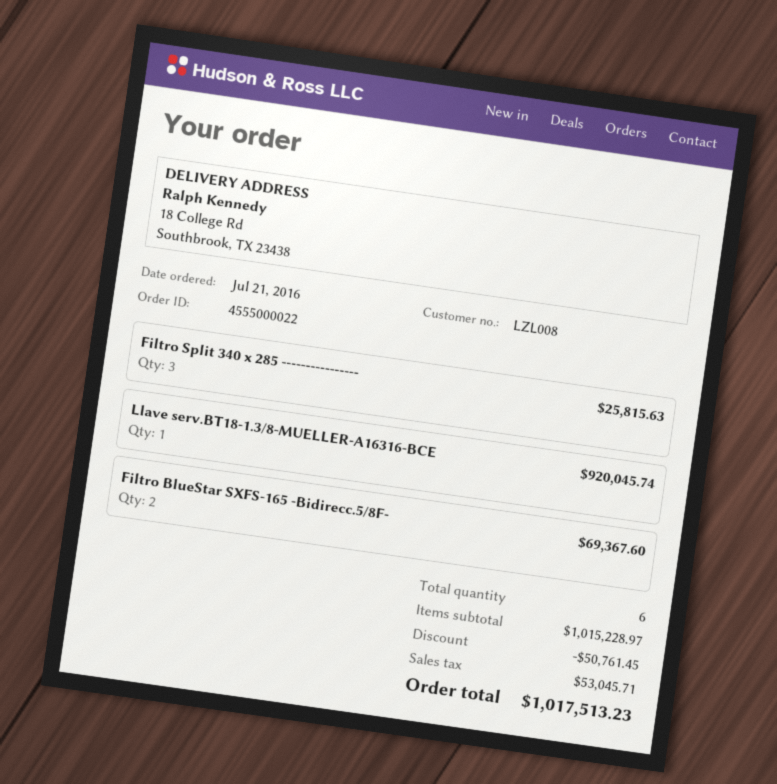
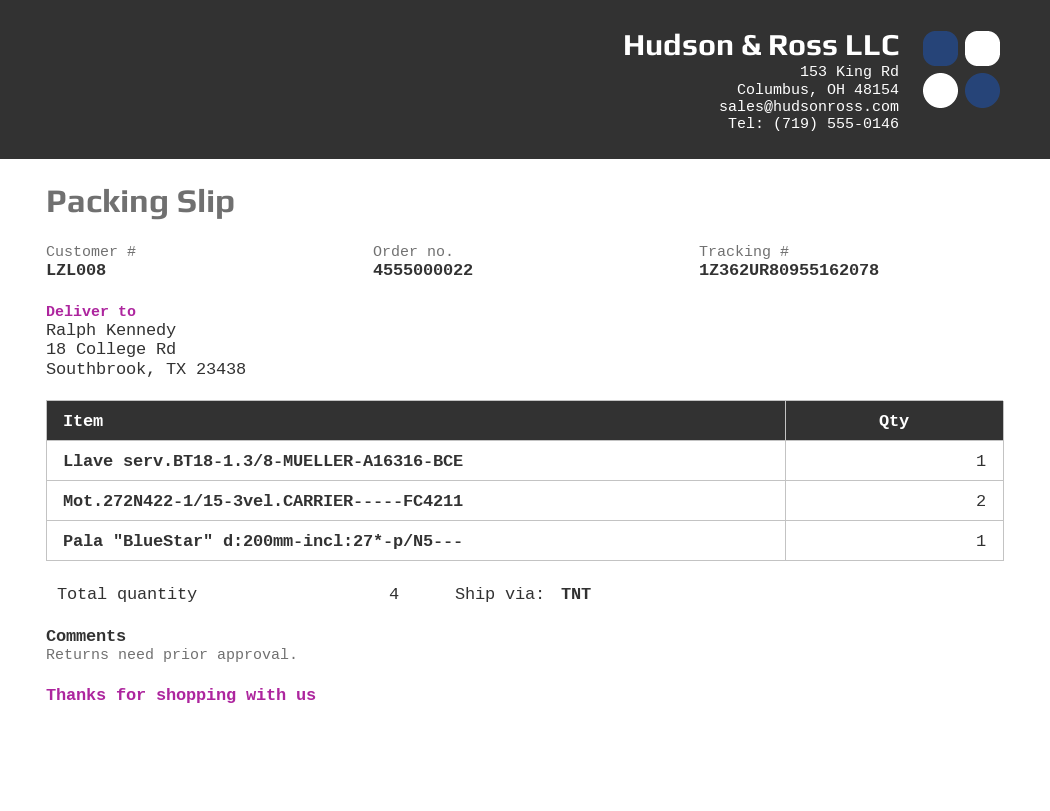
Filtro Split 340 x 285 ----------------: 3 -> none
Filtro BlueStar SXFS-165 -Bidirecc.5/8F-: 2 -> none
Mot.272N422-1/15-3vel.CARRIER-----FC4211: none -> 2
Pala "BlueStar" d:200mm-incl:27*-p/N5---: none -> 1
total quantity: 6 -> 4

